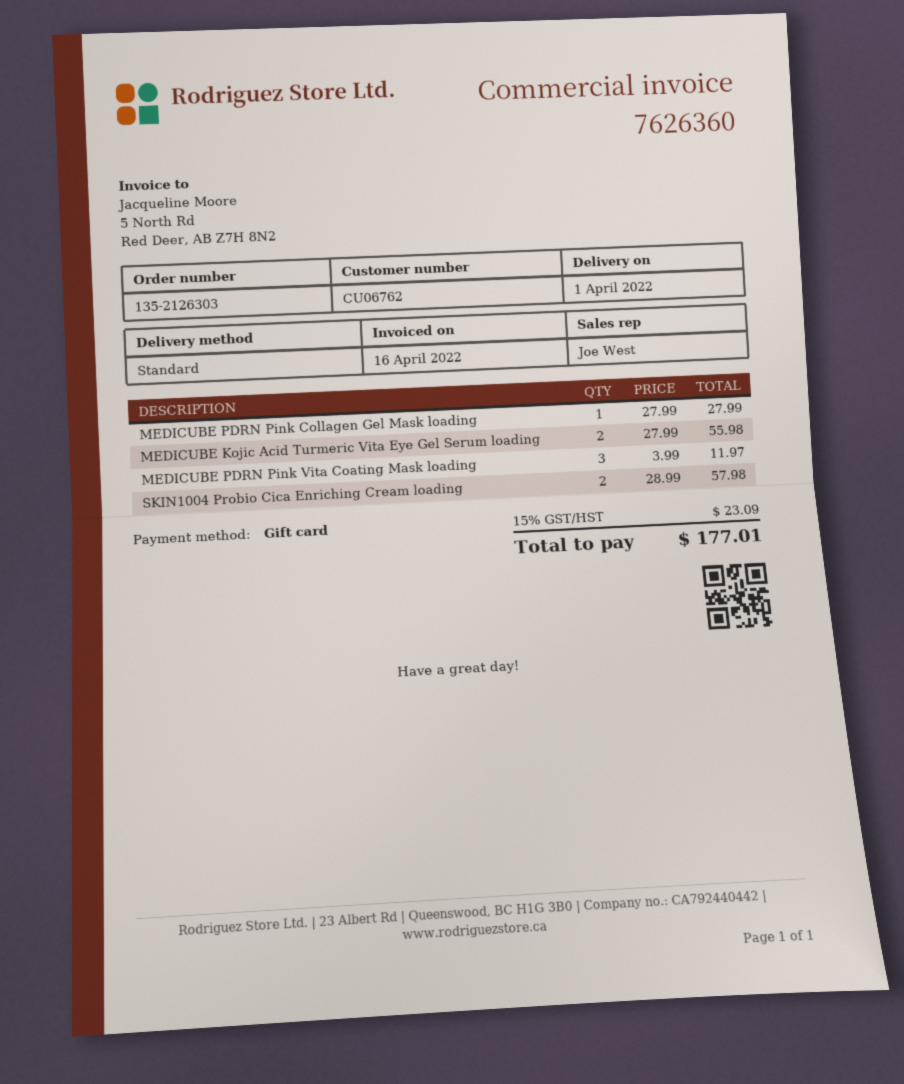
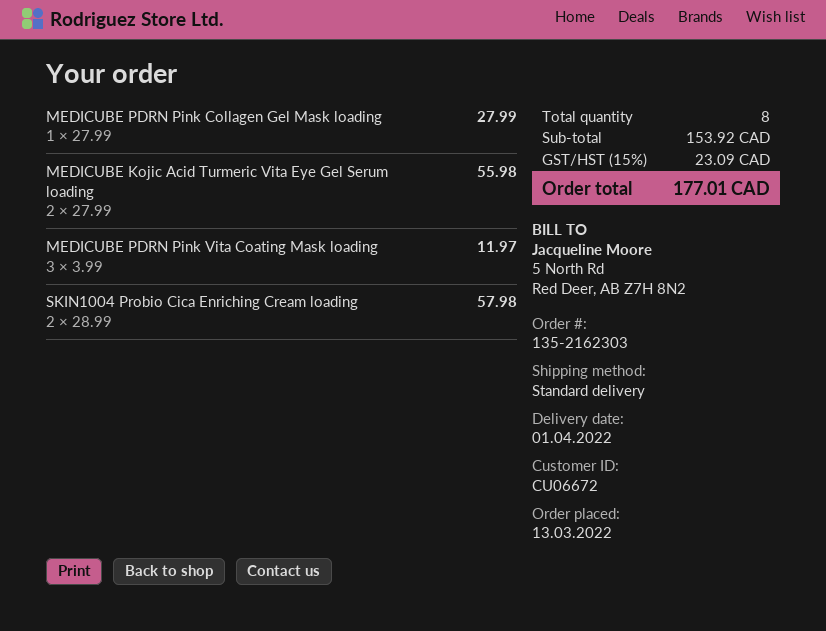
order number: 135-2126303 -> 135-2162303
customer number: CU06762 -> CU06672

